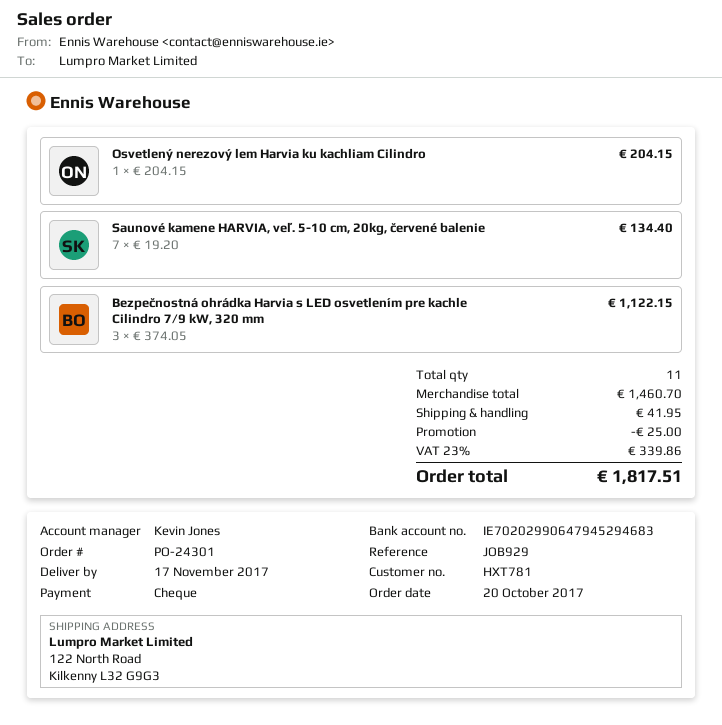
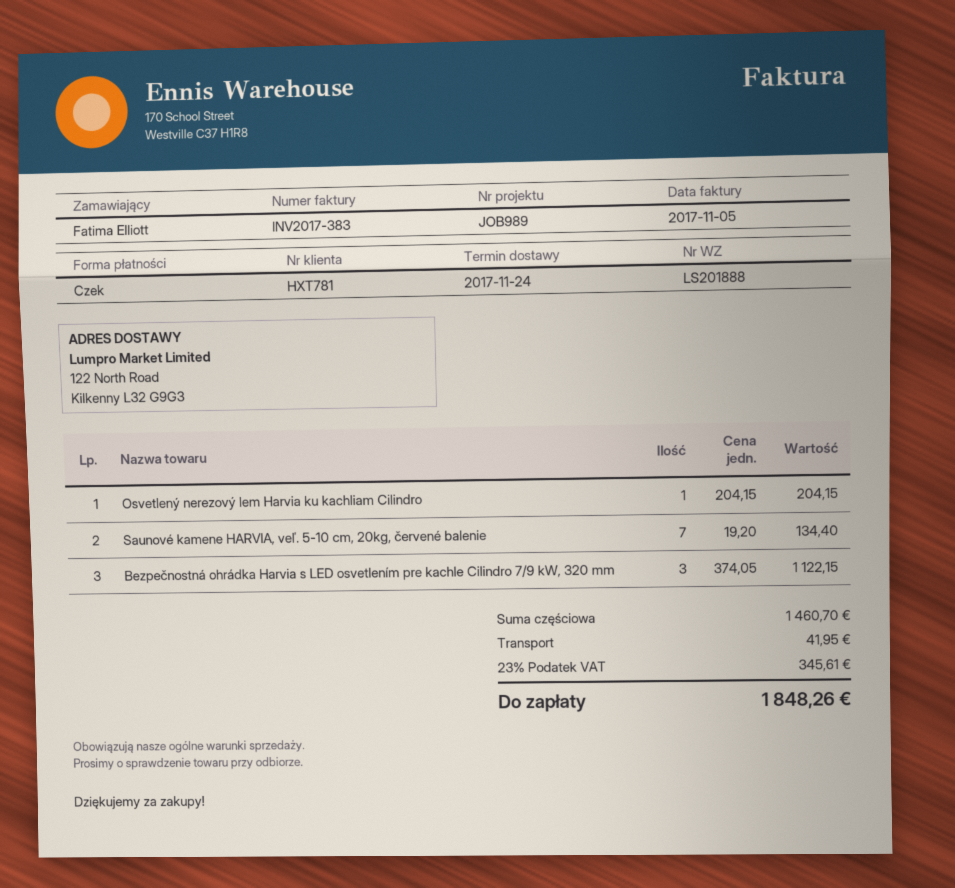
delivery date: 2017-11-17 -> 2017-11-24
reference: JOB929 -> JOB989
discount: 25.00 -> none
tax: 23% = 339.86 -> 23% = 345.61
total: 1817.51 -> 1848.26

